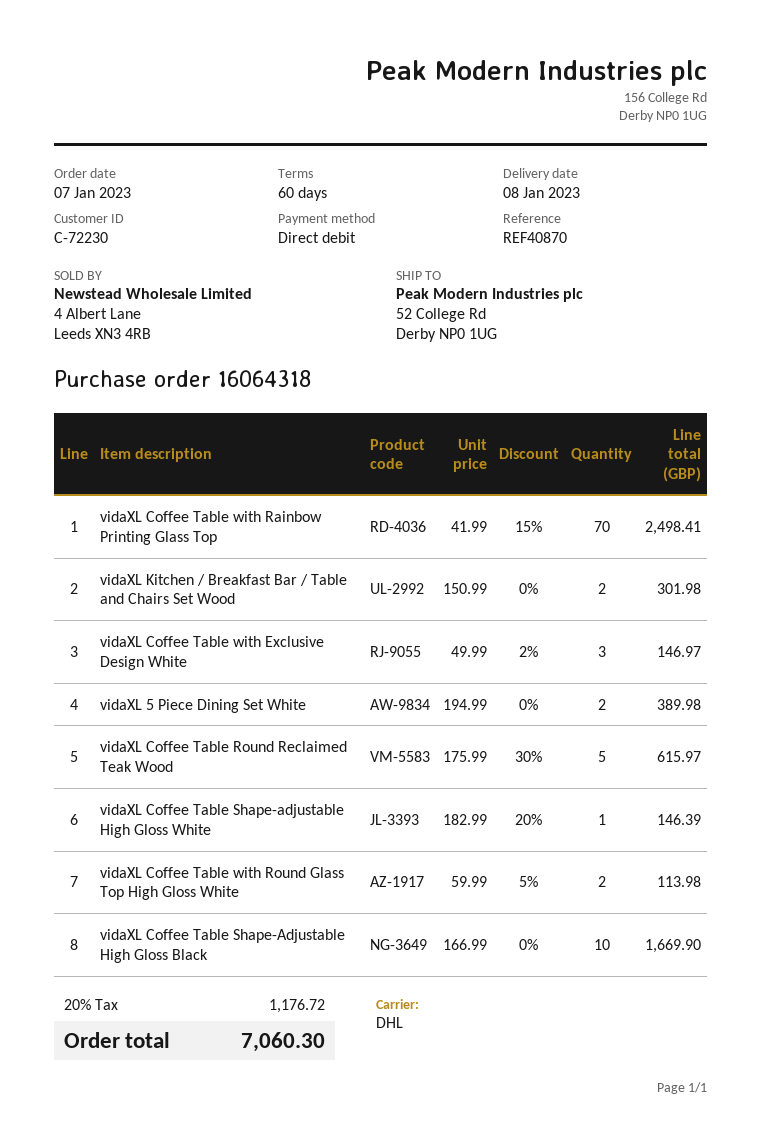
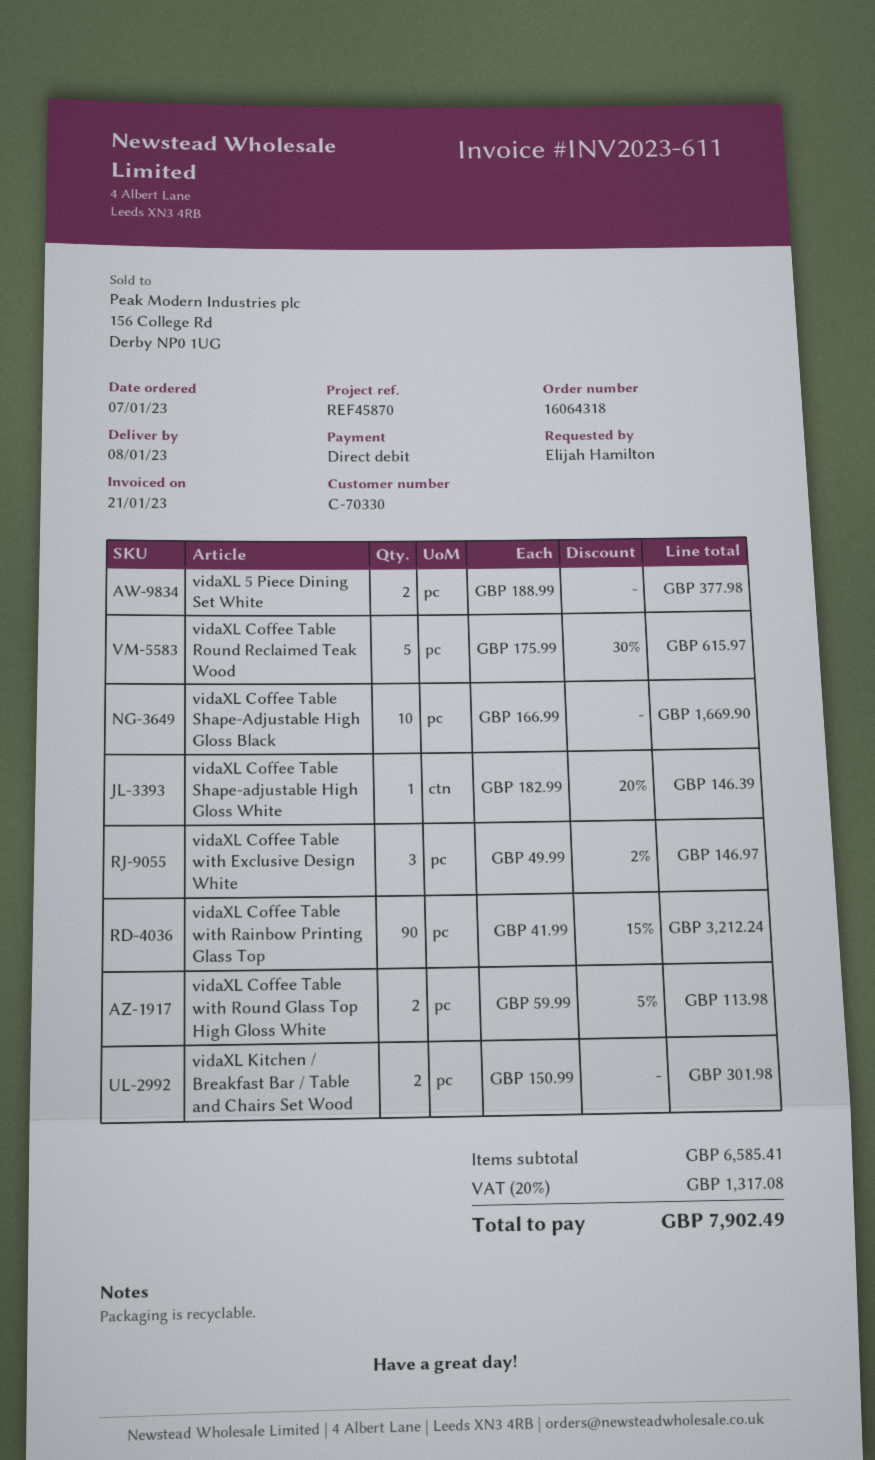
customer number: C-72230 -> C-70330
reference: REF40870 -> REF45870
vidaXL Coffee Table with Rainbow Printing Glass Top: 70 x 41.99 - 15% = 2498.41 -> 90 x 41.99 - 15% = 3212.24
vidaXL 5 Piece Dining Set White: 2 x 194.99 = 389.98 -> 2 x 188.99 = 377.98
tax: 20% = 1176.72 -> 20% = 1317.08
total: 7060.30 -> 7902.49

